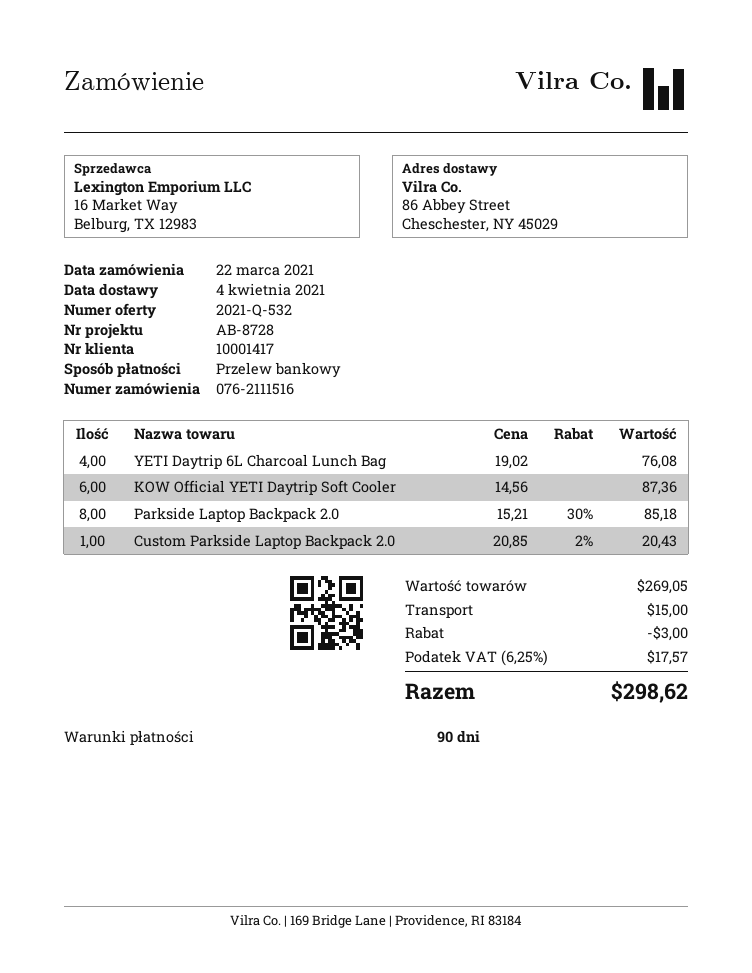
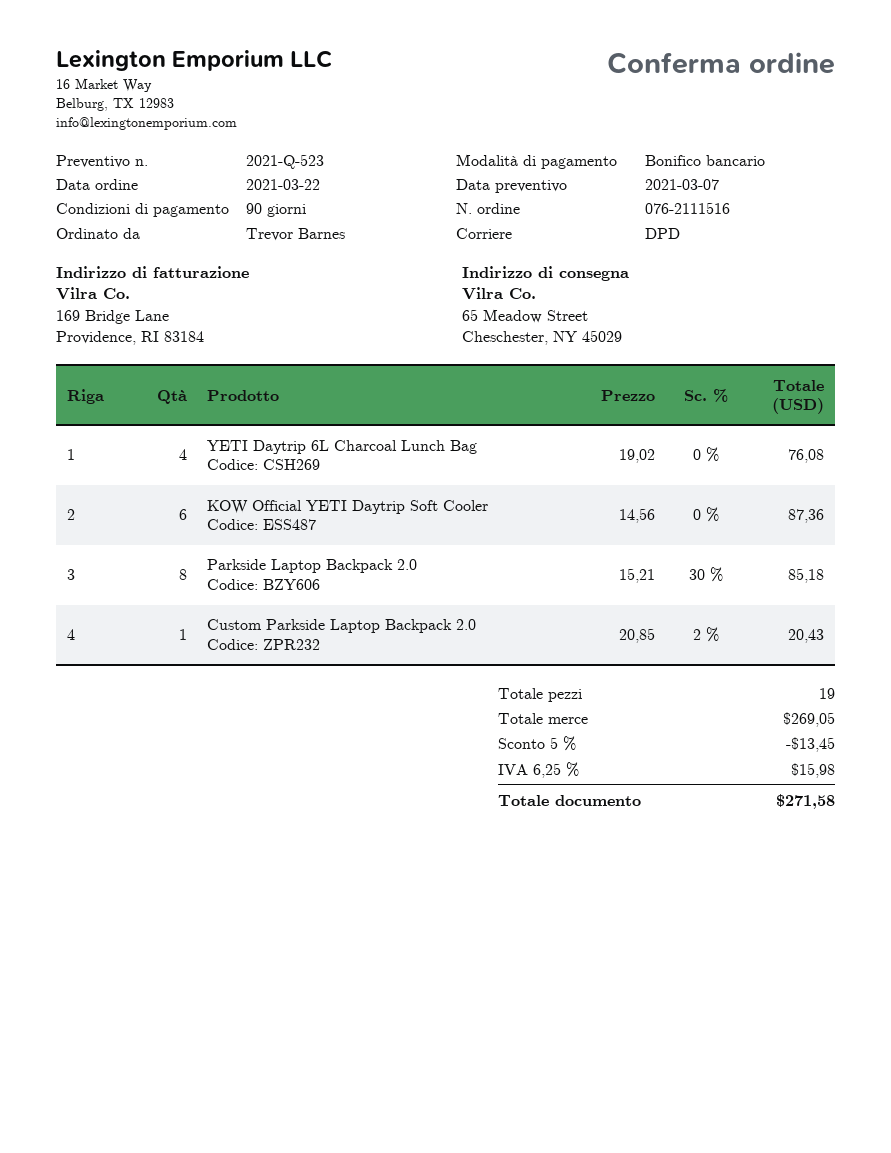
quote number: 2021-Q-532 -> 2021-Q-523
ship to: 86 Abbey Street, Cheschester, NY 45029 -> 65 Meadow Street, Cheschester, NY 45029
discount: 3.00 -> 13.45
shipping: 15.00 -> none
tax: 6.25% = 17.57 -> 6.25% = 15.98
total: 298.62 -> 271.58

